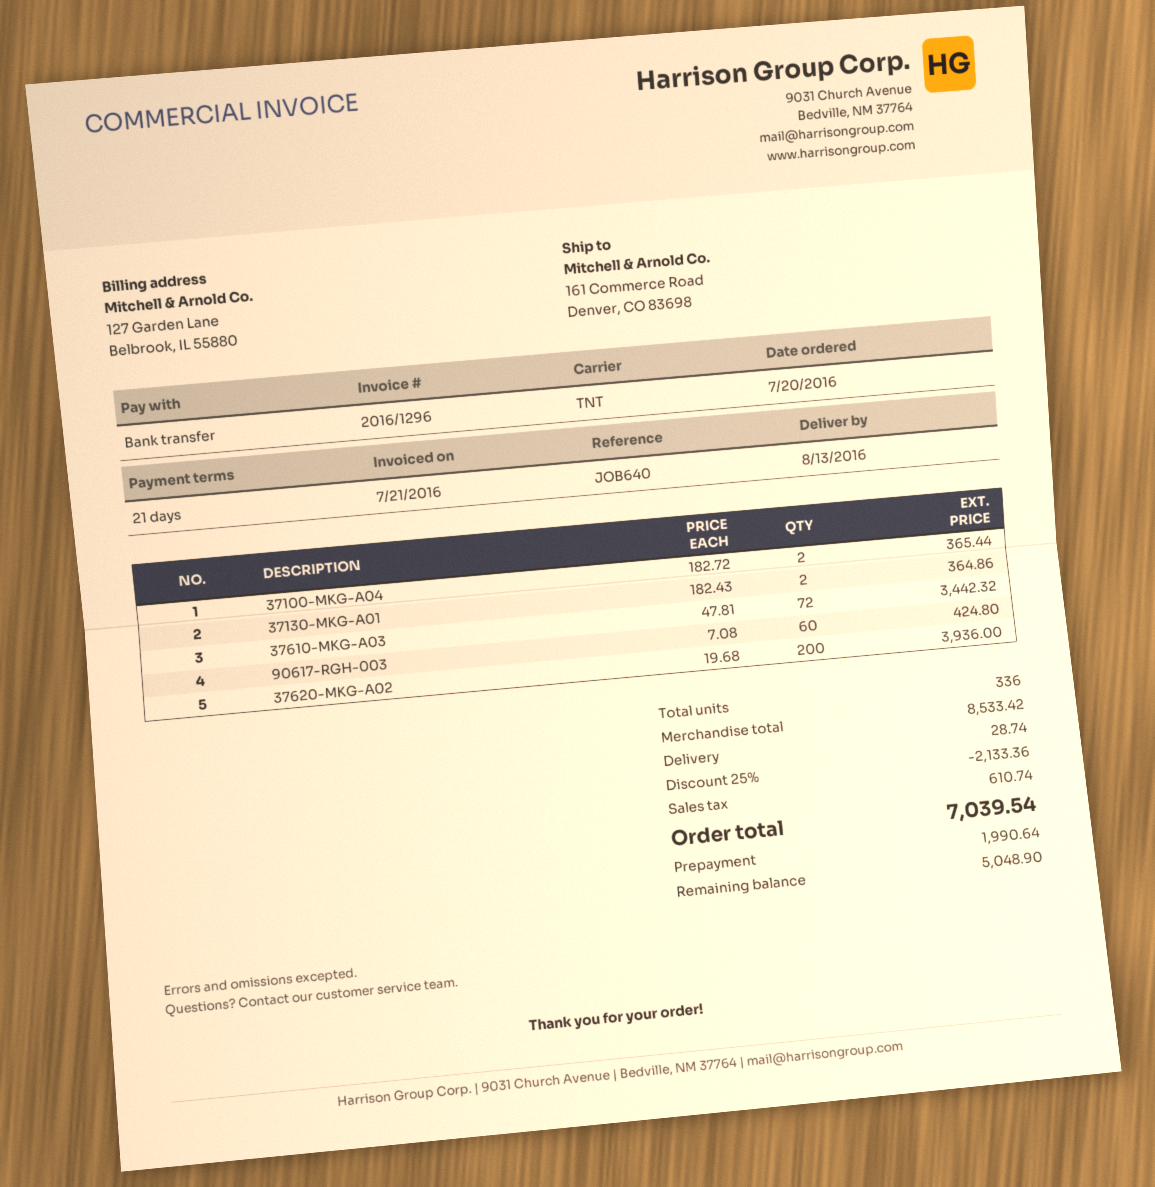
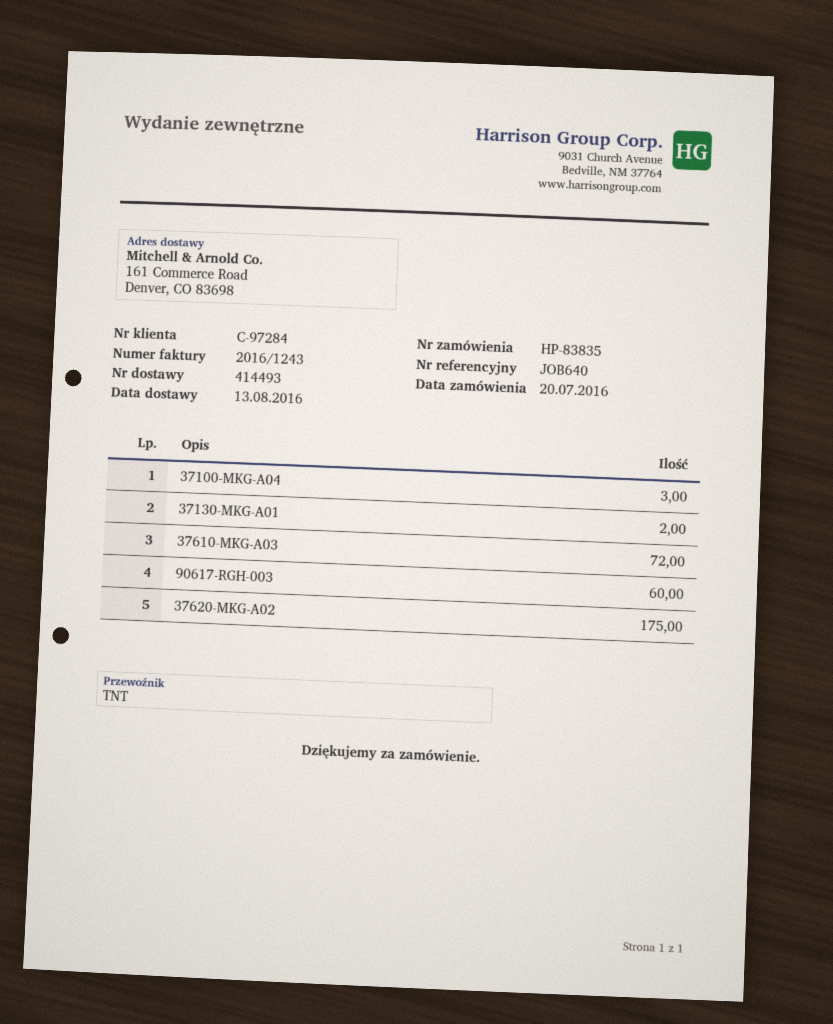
invoice number: 2016/1296 -> 2016/1243
37100-MKG-A04: 2 -> 3
37620-MKG-A02: 200 -> 175

